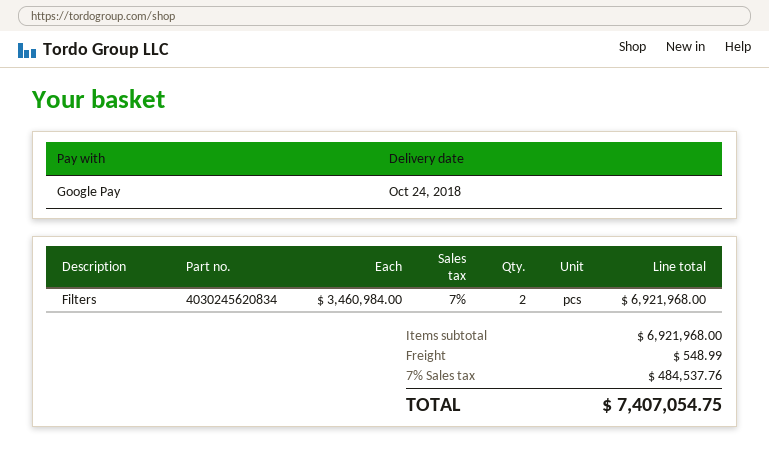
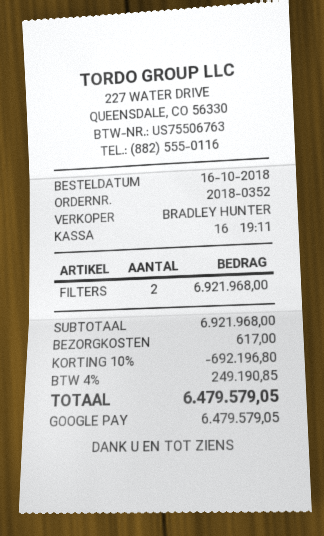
discount: none -> 10% = 692196.80
shipping: 548.99 -> 617.00
tax: 7% = 484537.76 -> 4% = 249190.85
total: 7407054.75 -> 6479579.05

